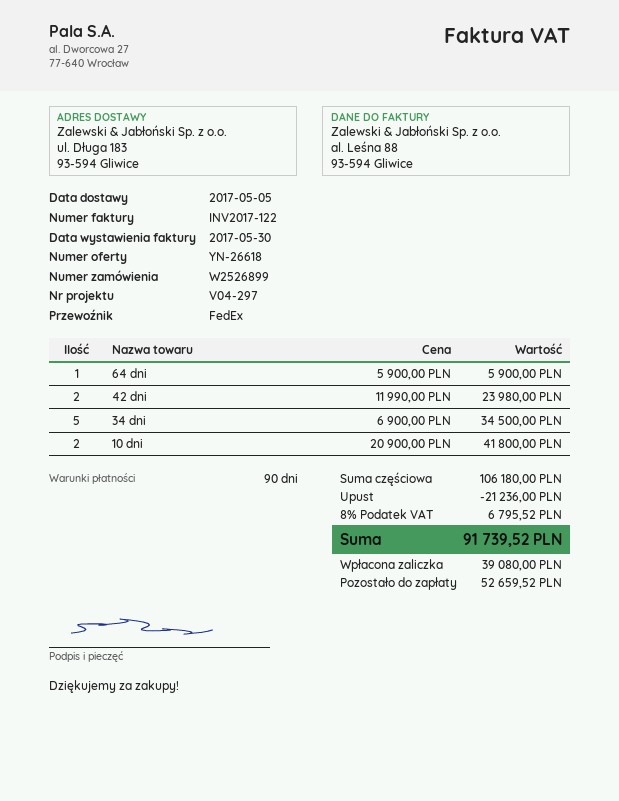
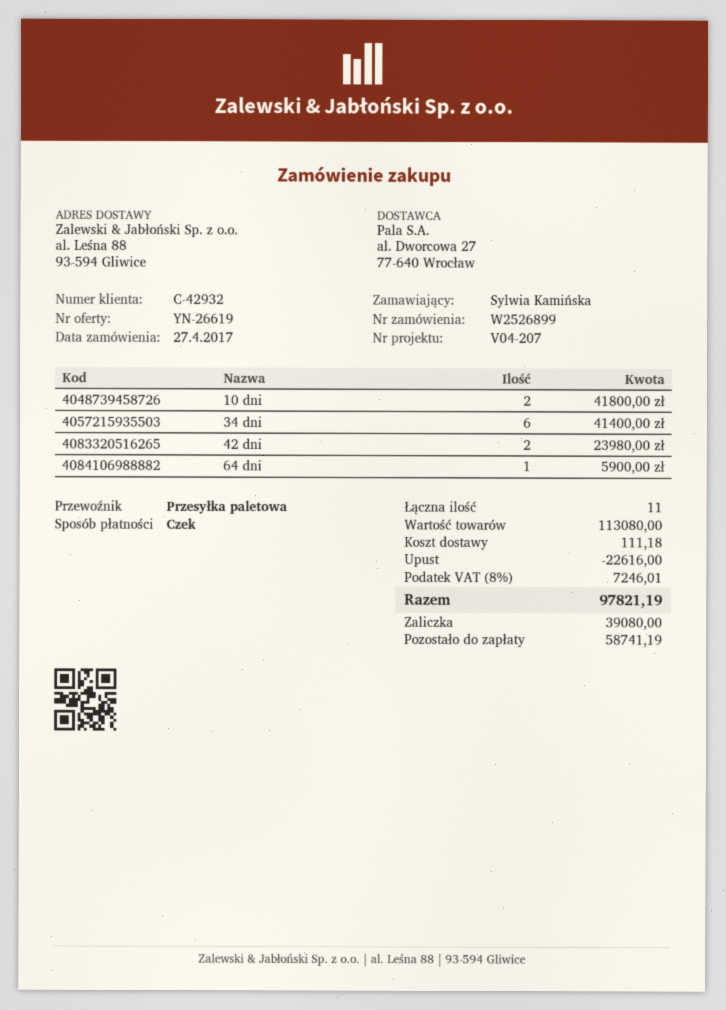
quote number: YN-26618 -> YN-26619
reference: V04-297 -> V04-207
shipping method: FedEx -> pallet freight
ship to: ul. Długa 183, 93-594 Gliwice -> al. Leśna 88, 93-594 Gliwice
34 dni: 5 for 34500.00 -> 6 for 41400.00
subtotal: 106180.00 -> 113080.00
discount: 21236.00 -> 22616.00
shipping: none -> 111.18
tax: 8% = 6795.52 -> 8% = 7246.01
total: 91739.52 -> 97821.19
balance: 52659.52 -> 58741.19

